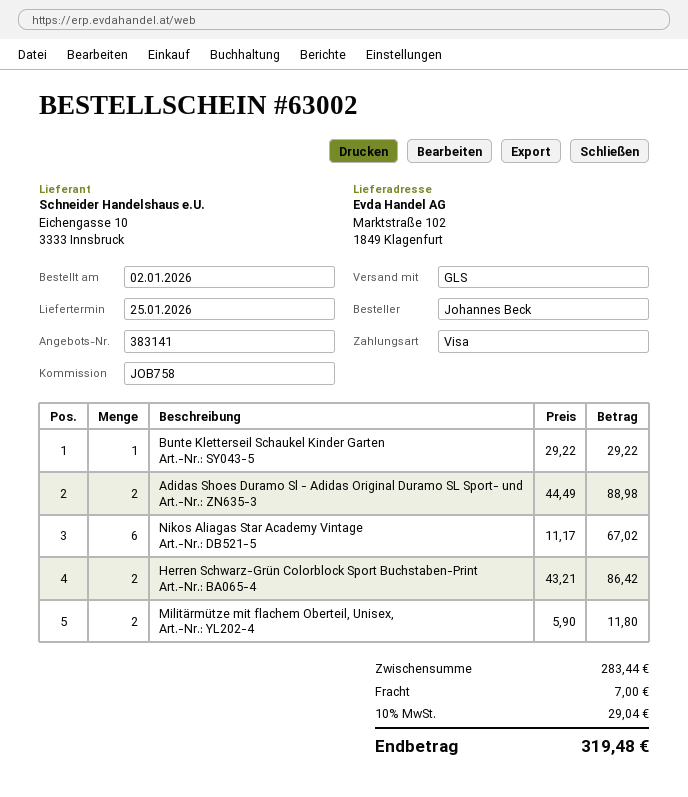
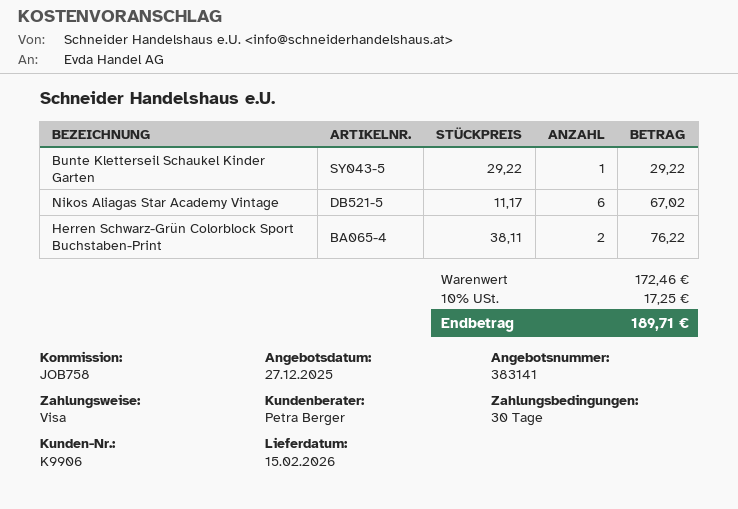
delivery date: 2026-01-25 -> 2026-02-15
Adidas Shoes Duramo Sl - Adidas Original Duramo SL Sport- und: 2 x 44.49 = 88.98 -> none
Herren Schwarz-Grün Colorblock Sport Buchstaben-Print: 2 x 43.21 = 86.42 -> 2 x 38.11 = 76.22
Militärmütze mit flachem Oberteil, Unisex,: 2 x 5.90 = 11.80 -> none
subtotal: 283.44 -> 172.46
shipping: 7.00 -> none
tax: 10% = 29.04 -> 10% = 17.25
total: 319.48 -> 189.71

